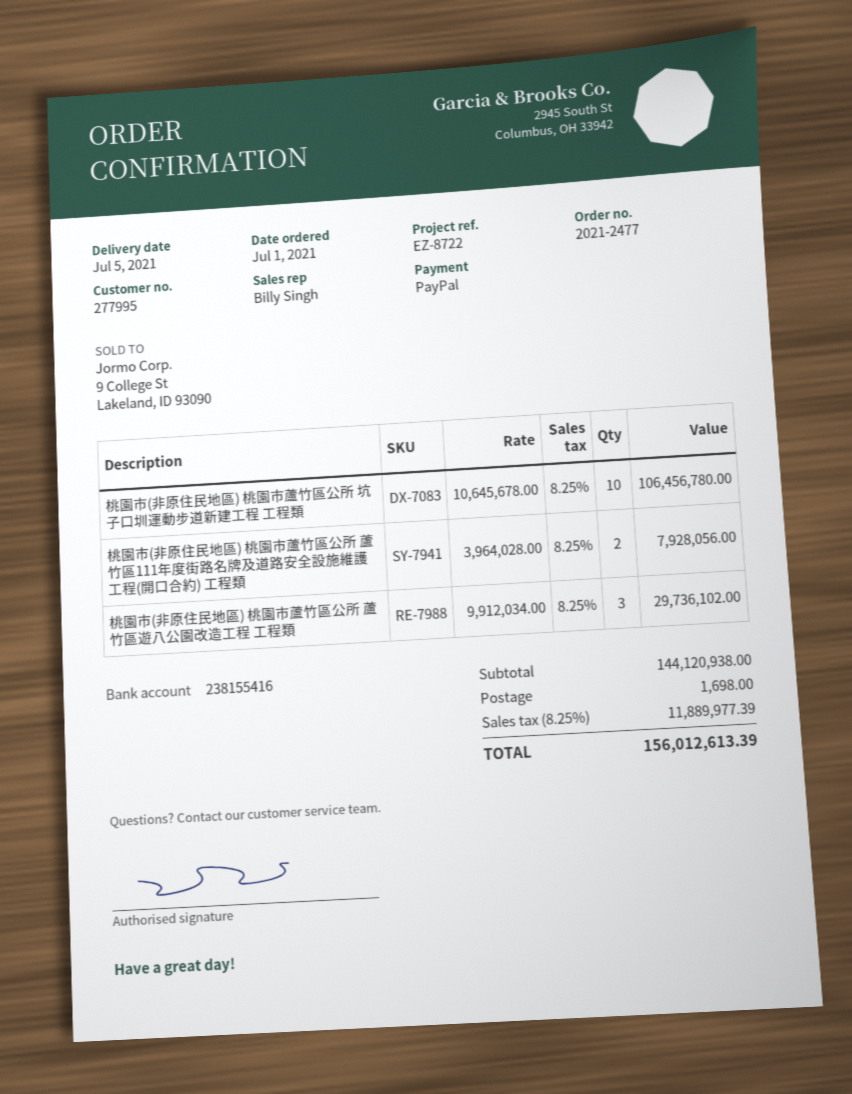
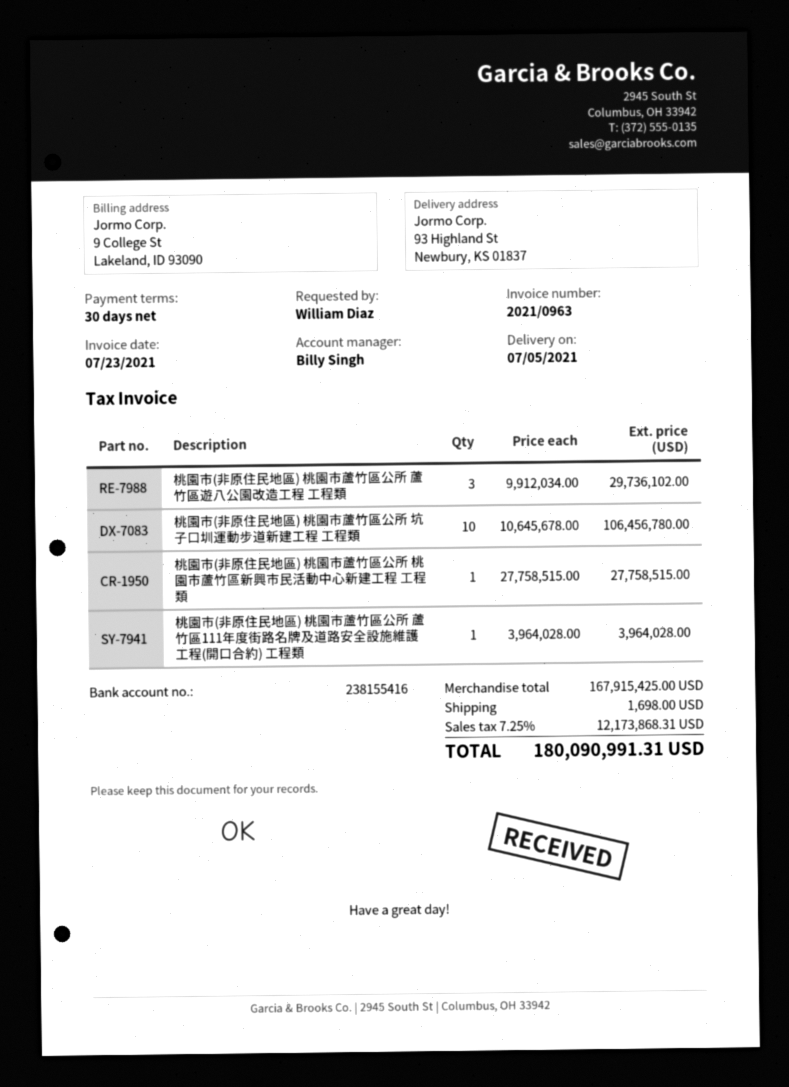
桃園市(非原住民地區) 桃園市蘆竹區公所 蘆竹區111年度街路名牌及道路安全設施維護工程(開口合約) 工程類: 2 x 3964028.00 = 7928056.00 -> 1 x 3964028.00 = 3964028.00
桃園市(非原住民地區) 桃園市蘆竹區公所 桃園市蘆竹區新興市民活動中心新建工程 工程類: none -> 1 x 27758515.00 = 27758515.00
subtotal: 144120938.00 -> 167915425.00
tax: 8.25% = 11889977.39 -> 7.25% = 12173868.31
total: 156012613.39 -> 180090991.31

